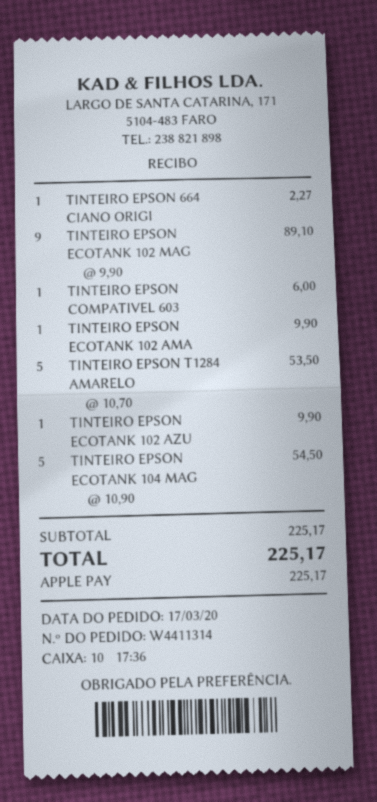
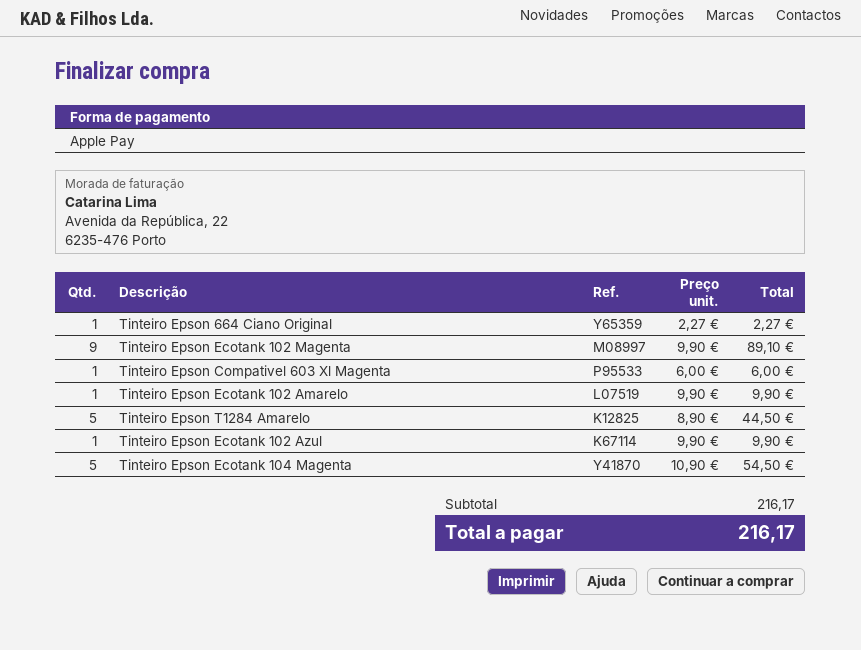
TINTEIRO EPSON T1284 AMARELO: 5 x 10.70 = 53.50 -> 5 x 8.90 = 44.50
subtotal: 225.17 -> 216.17
total: 225.17 -> 216.17

